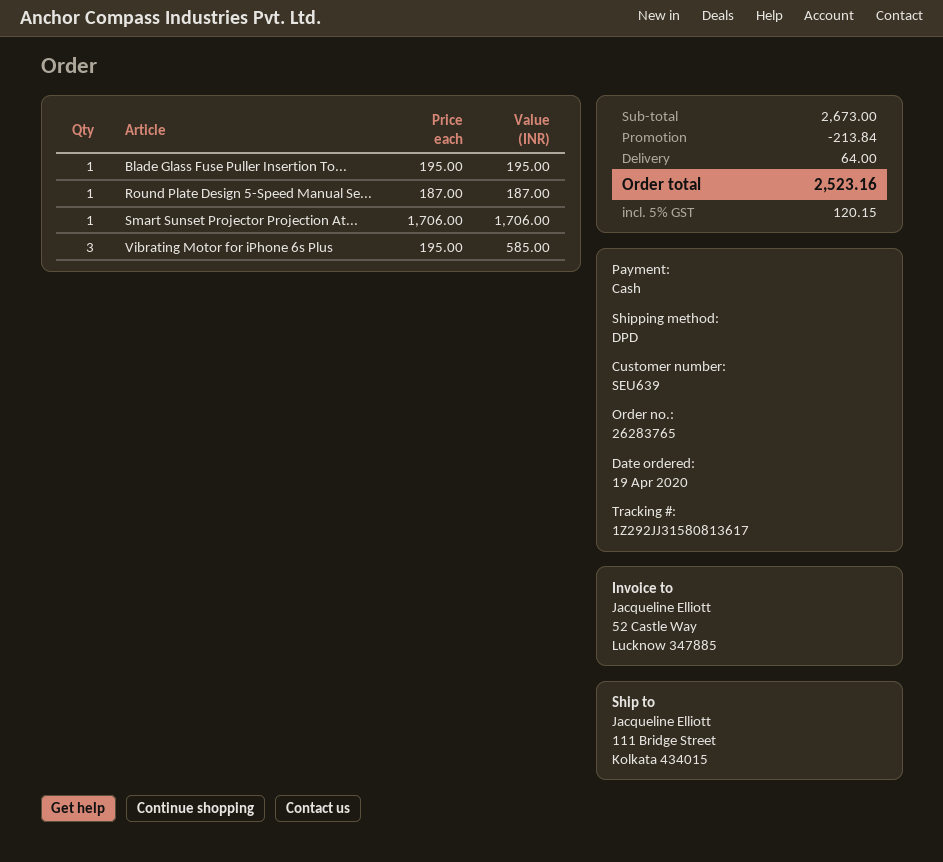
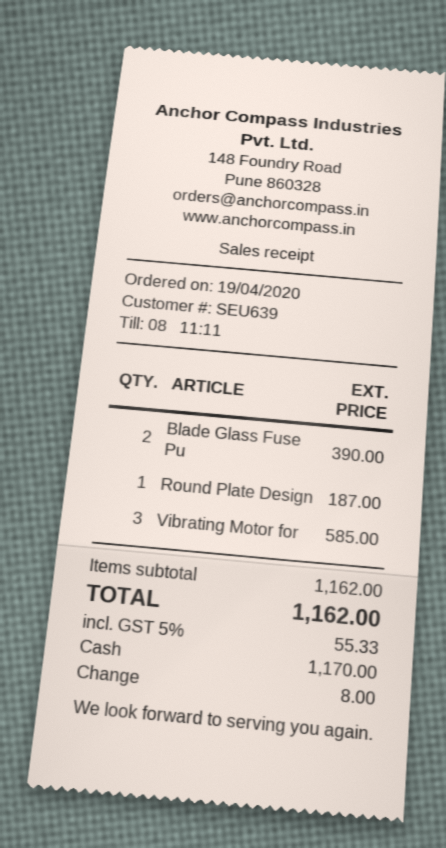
Blade Glass Fuse Puller Insertion To...: 1 for 195.00 -> 2 for 390.00
Smart Sunset Projector Projection At...: 1 for 1706.00 -> none
subtotal: 2673.00 -> 1162.00
discount: 213.84 -> none
shipping: 64.00 -> none
tax: 5% = 120.15 -> 5% = 55.33
total: 2523.16 -> 1162.00

